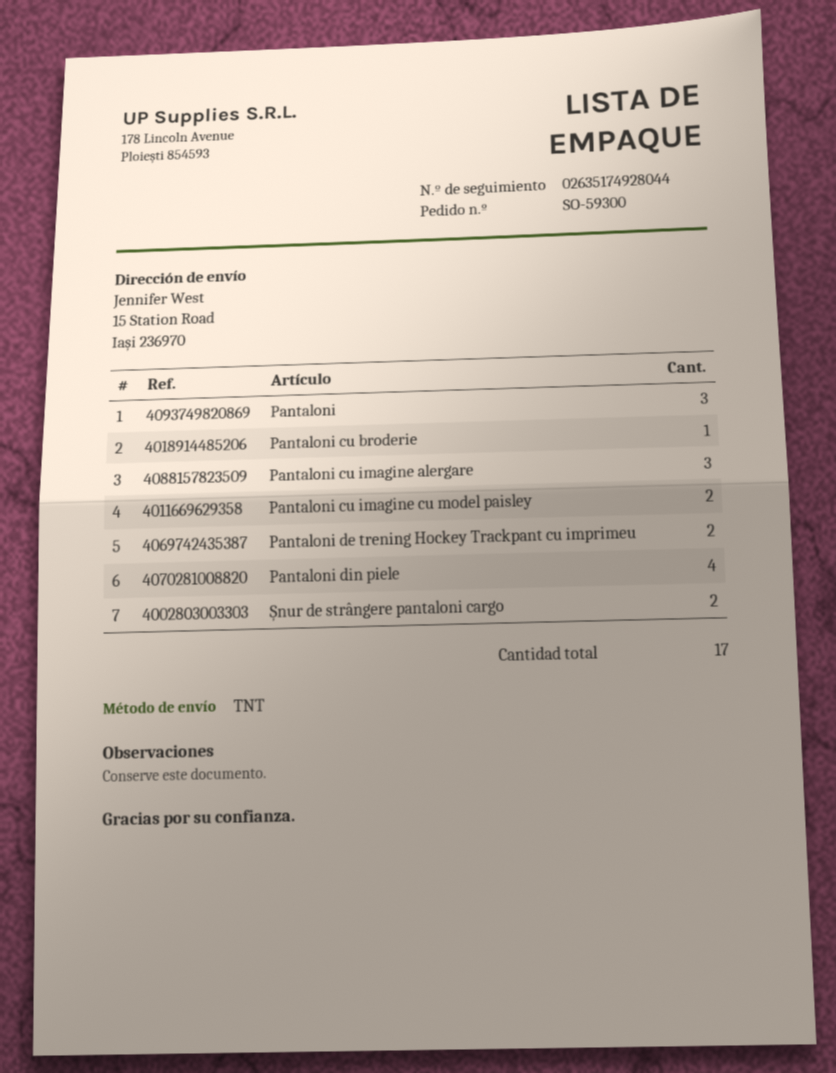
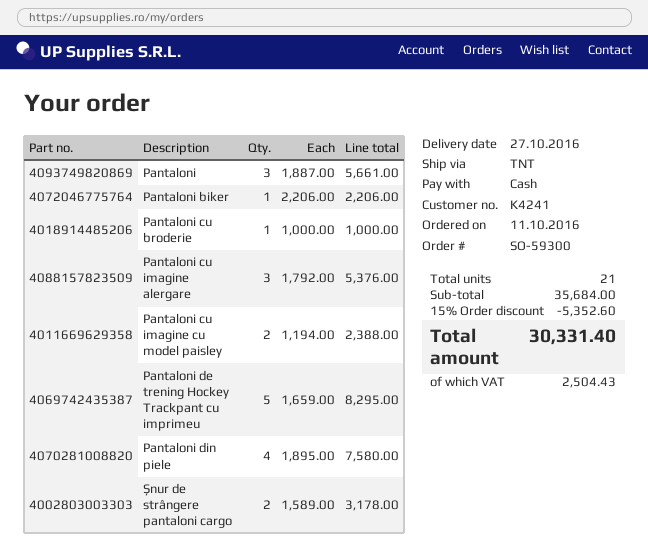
Pantaloni de trening Hockey Trackpant cu imprimeu: 2 -> 5
Pantaloni biker: none -> 1
total quantity: 17 -> 21

